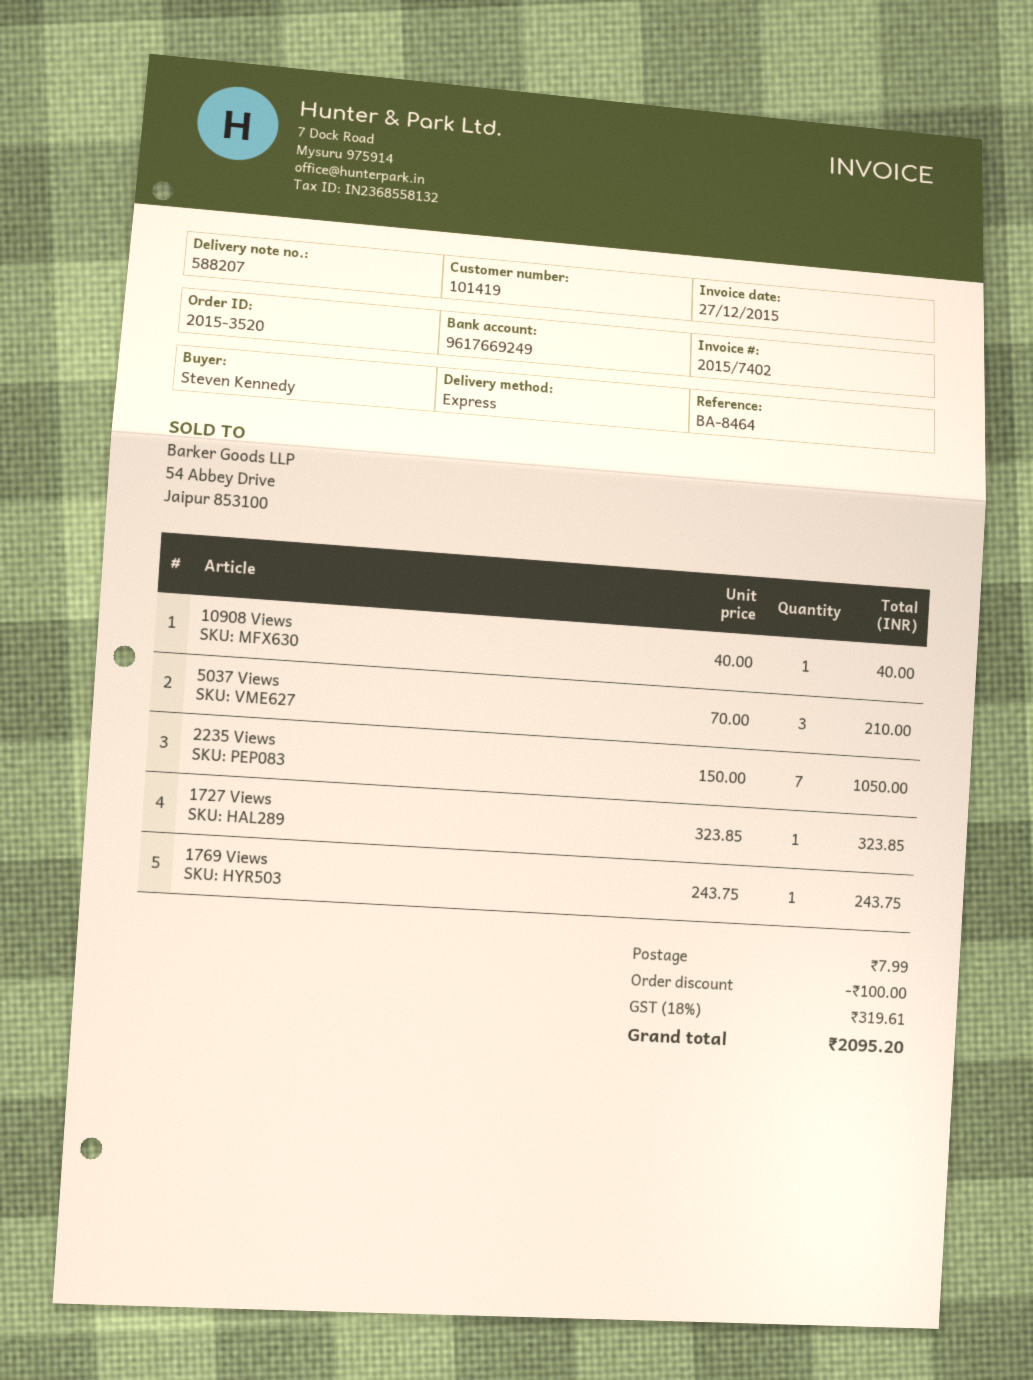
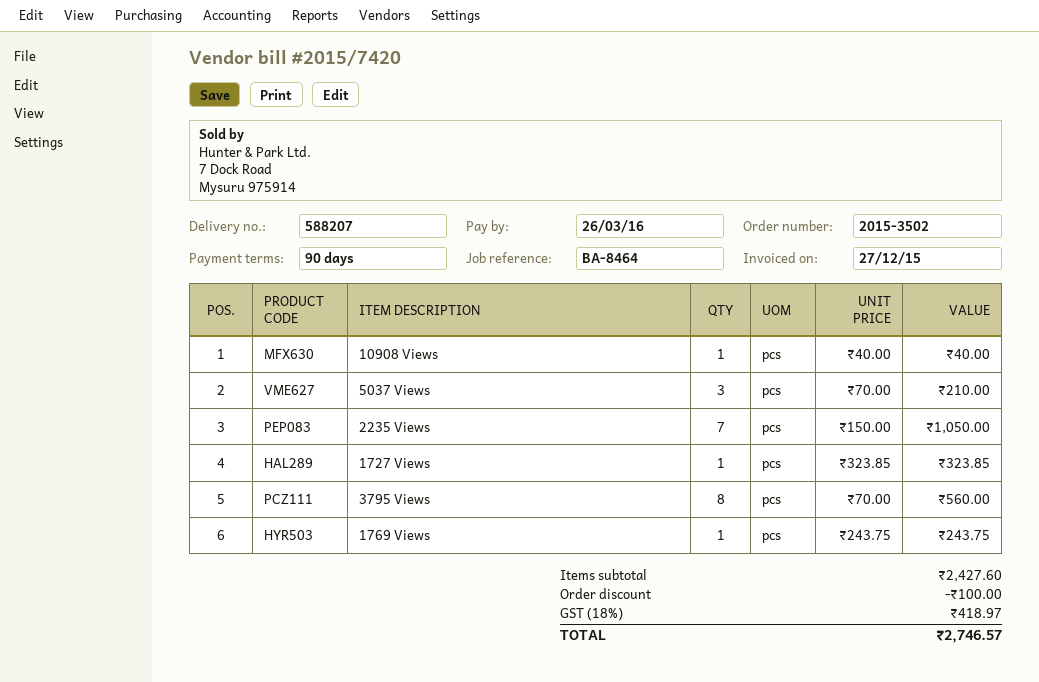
order number: 2015-3520 -> 2015-3502
invoice number: 2015/7402 -> 2015/7420
3795 Views: none -> 8 x 70.00 = 560.00
shipping: 7.99 -> none
tax: 18% = 319.61 -> 18% = 418.97
total: 2095.20 -> 2746.57

